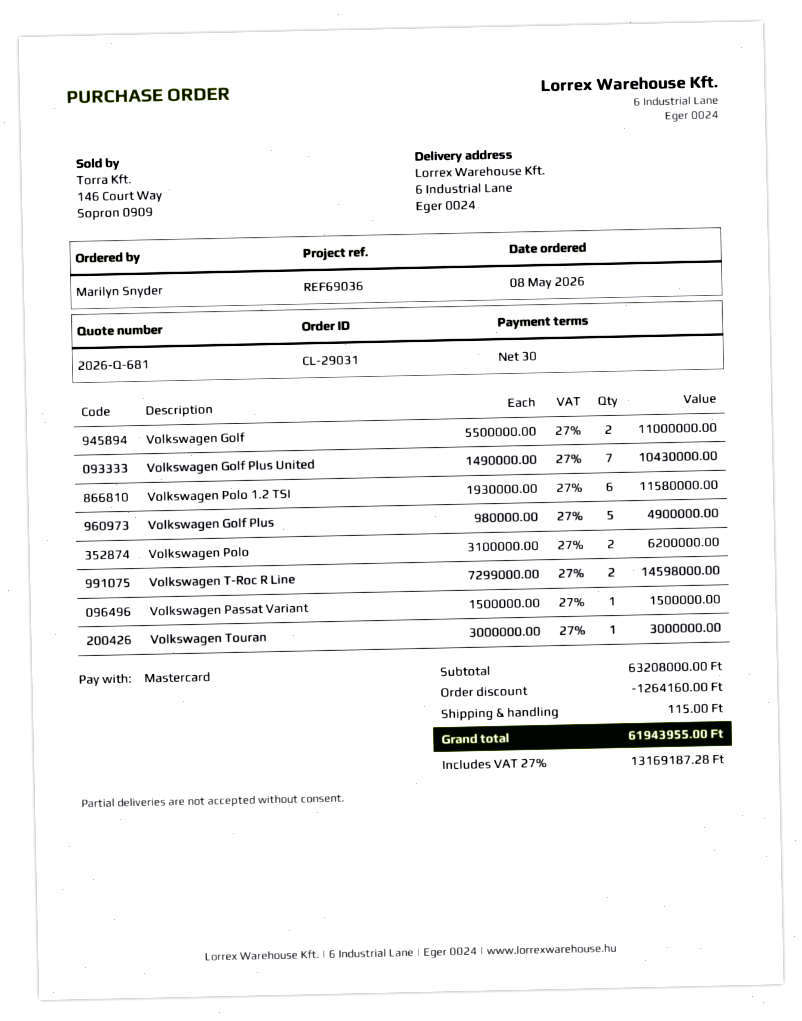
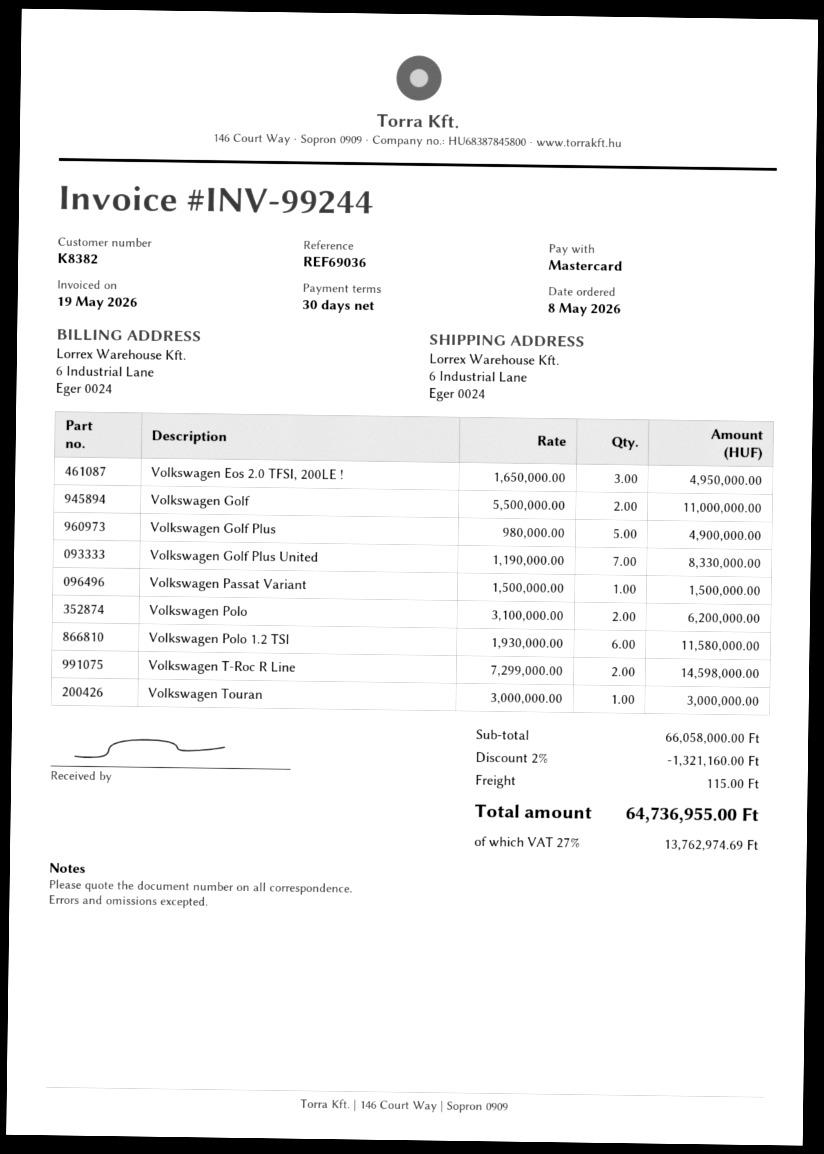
Volkswagen Golf Plus United: 7 x 1490000.00 = 10430000.00 -> 7 x 1190000.00 = 8330000.00
Volkswagen Eos 2.0 TFSI, 200LE !: none -> 3 x 1650000.00 = 4950000.00
subtotal: 63208000.00 -> 66058000.00
discount: 1264160.00 -> 1321160.00
tax: 27% = 13169187.28 -> 27% = 13762974.69
total: 61943955.00 -> 64736955.00

